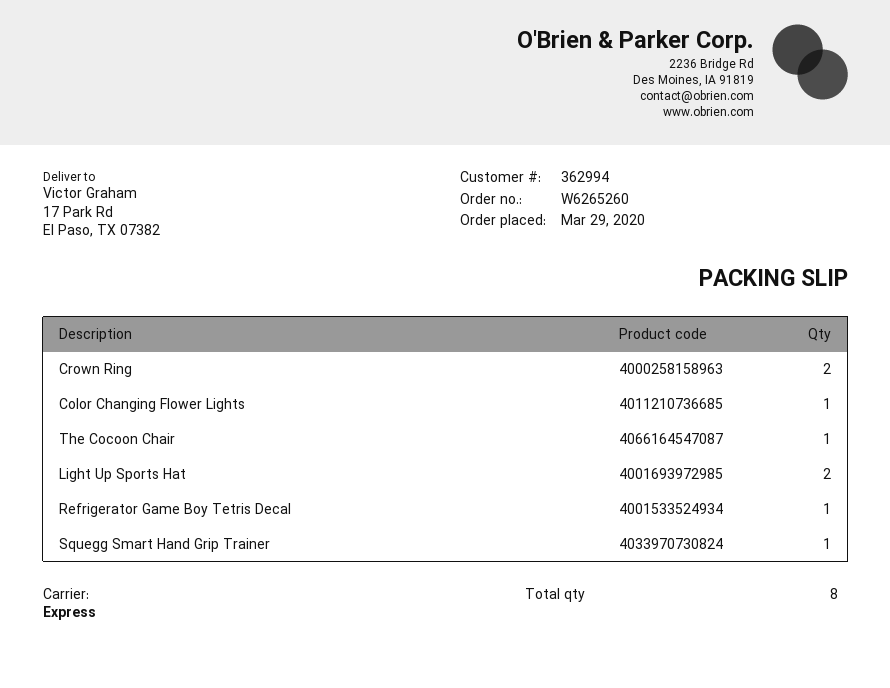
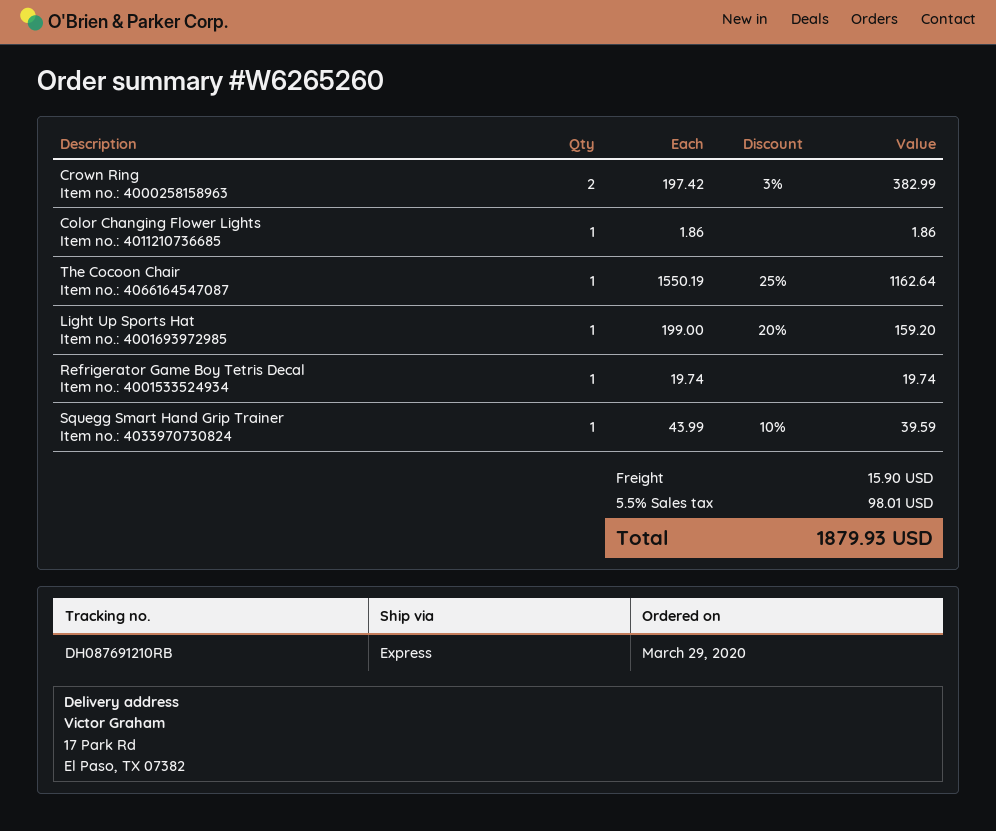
Light Up Sports Hat: 2 -> 1

